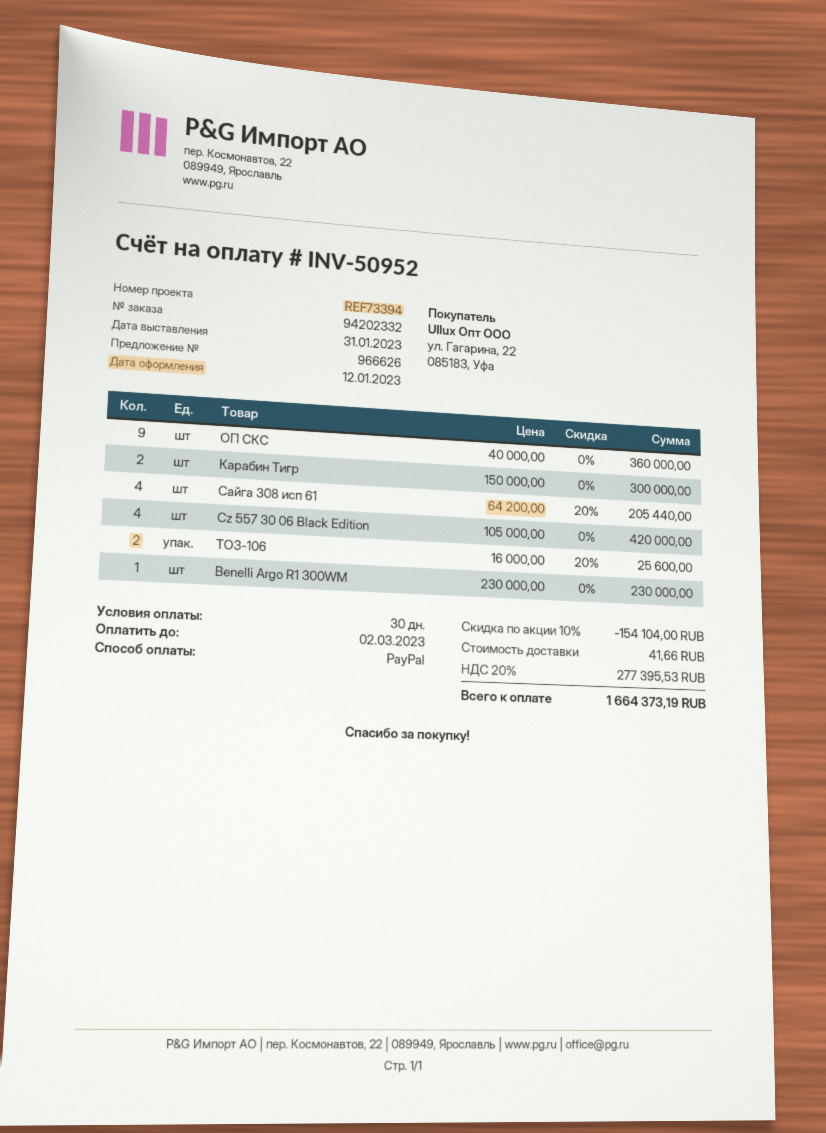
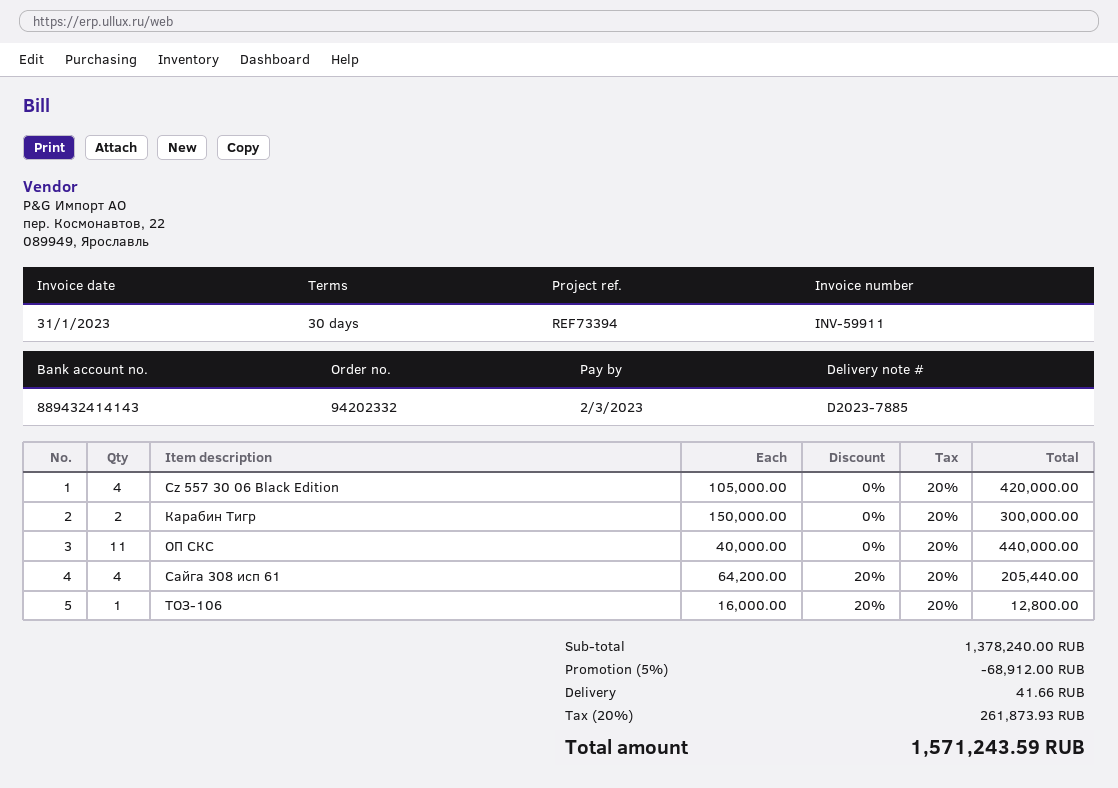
invoice number: INV-50952 -> INV-59911
ОП СКС: 9 x 40000.00 = 360000.00 -> 11 x 40000.00 = 440000.00
ТОЗ-106: 2 x 16000.00 - 20% = 25600.00 -> 1 x 16000.00 - 20% = 12800.00
Benelli Argo R1 300WM: 1 x 230000.00 = 230000.00 -> none
discount: 10% = 154104.00 -> 5% = 68912.00
tax: 20% = 277395.53 -> 20% = 261873.93
total: 1664373.19 -> 1571243.59

